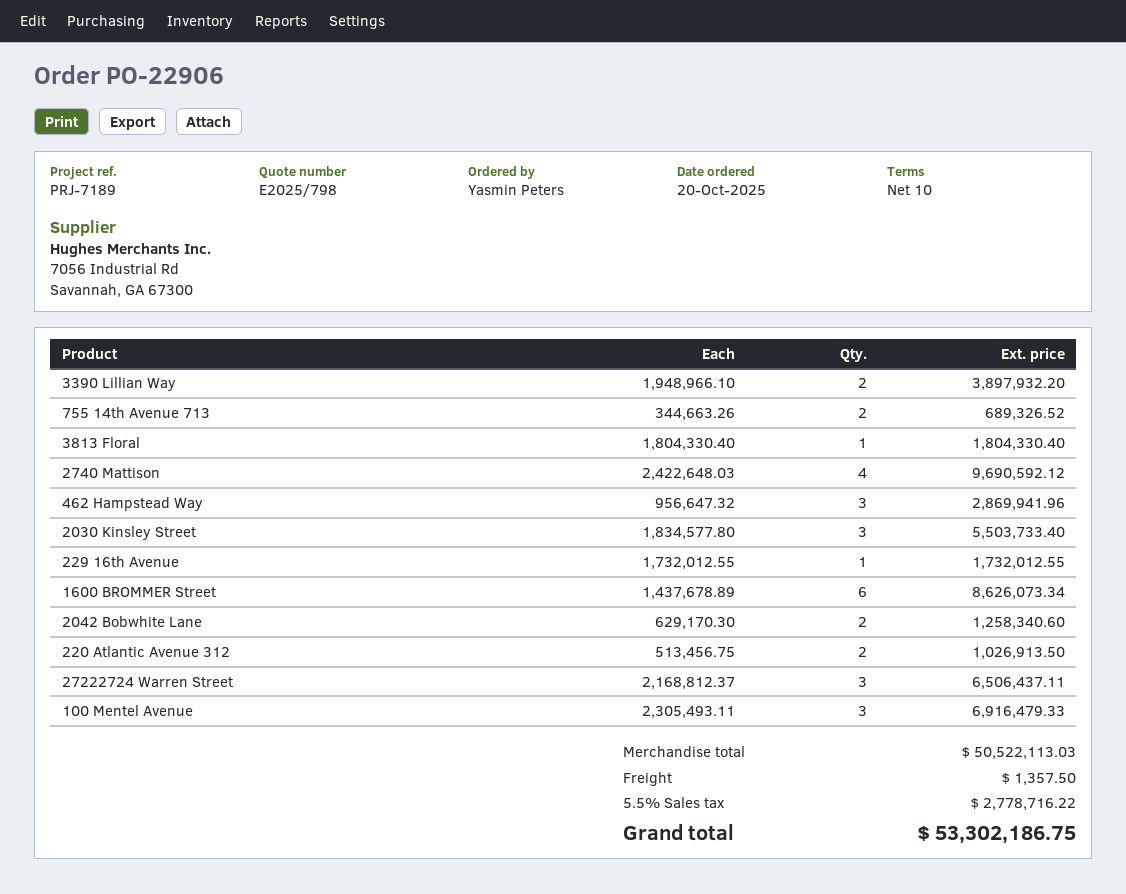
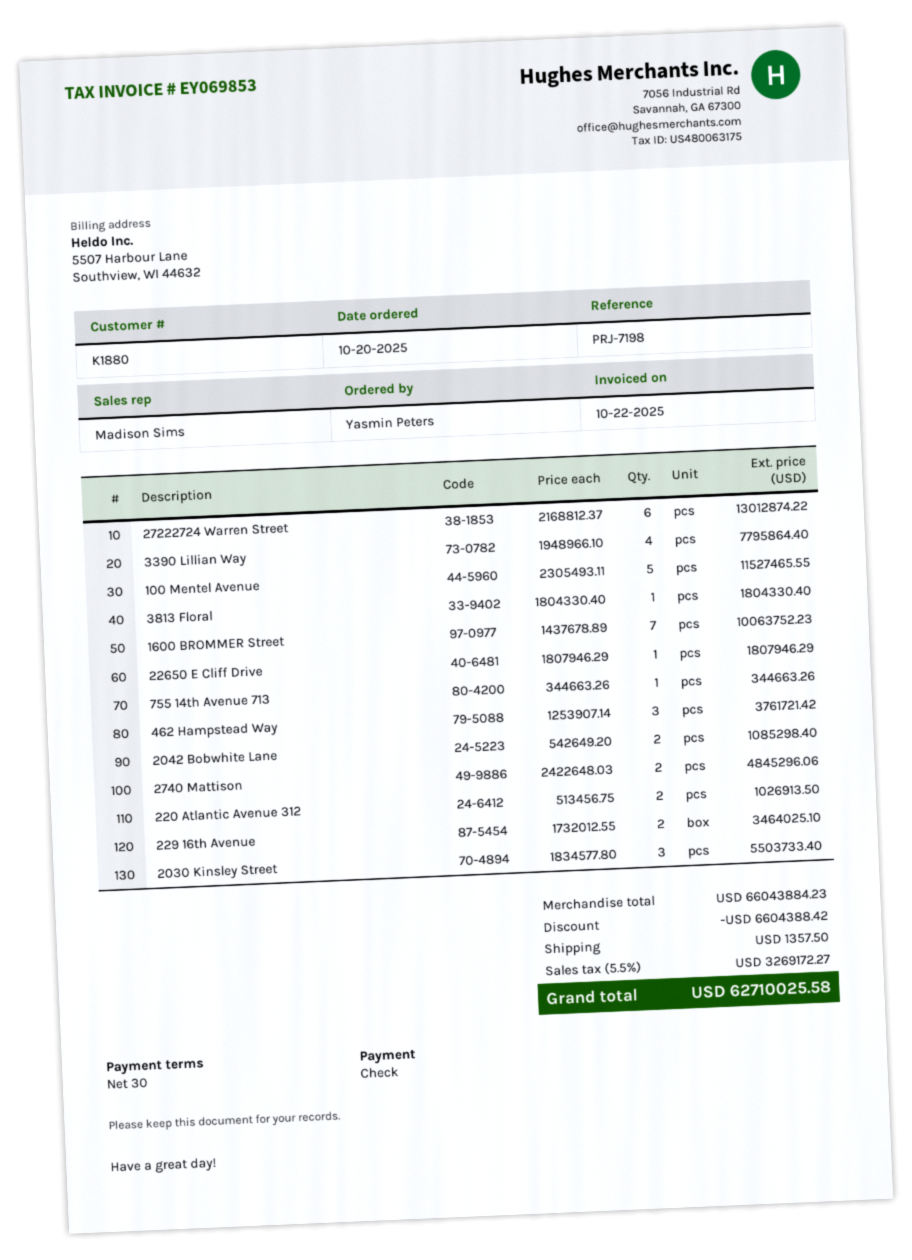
payment terms: 10 days -> 30 days
reference: PRJ-7189 -> PRJ-7198
3390 Lillian Way: 2 x 1948966.10 = 3897932.20 -> 4 x 1948966.10 = 7795864.40
755 14th Avenue 713: 2 x 344663.26 = 689326.52 -> 1 x 344663.26 = 344663.26
2740 Mattison: 4 x 2422648.03 = 9690592.12 -> 2 x 2422648.03 = 4845296.06
462 Hampstead Way: 3 x 956647.32 = 2869941.96 -> 3 x 1253907.14 = 3761721.42
229 16th Avenue: 1 x 1732012.55 = 1732012.55 -> 2 x 1732012.55 = 3464025.10
1600 BROMMER Street: 6 x 1437678.89 = 8626073.34 -> 7 x 1437678.89 = 10063752.23
2042 Bobwhite Lane: 2 x 629170.30 = 1258340.60 -> 2 x 542649.20 = 1085298.40
27222724 Warren Street: 3 x 2168812.37 = 6506437.11 -> 6 x 2168812.37 = 13012874.22
100 Mentel Avenue: 3 x 2305493.11 = 6916479.33 -> 5 x 2305493.11 = 11527465.55
22650 E Cliff Drive: none -> 1 x 1807946.29 = 1807946.29
subtotal: 50522113.03 -> 66043884.23
discount: none -> 6604388.42
tax: 5.5% = 2778716.22 -> 5.5% = 3269172.27
total: 53302186.75 -> 62710025.58

